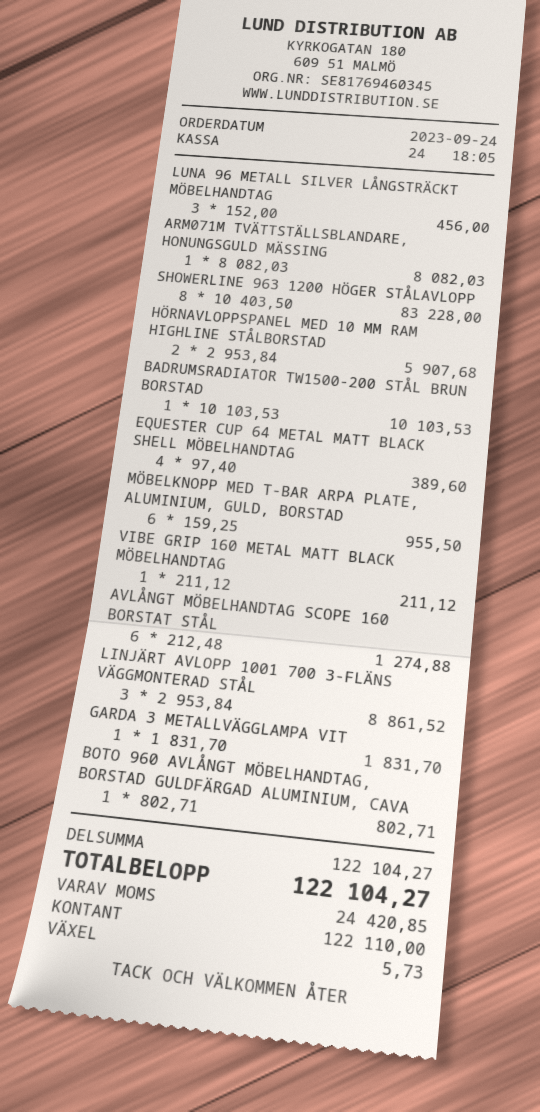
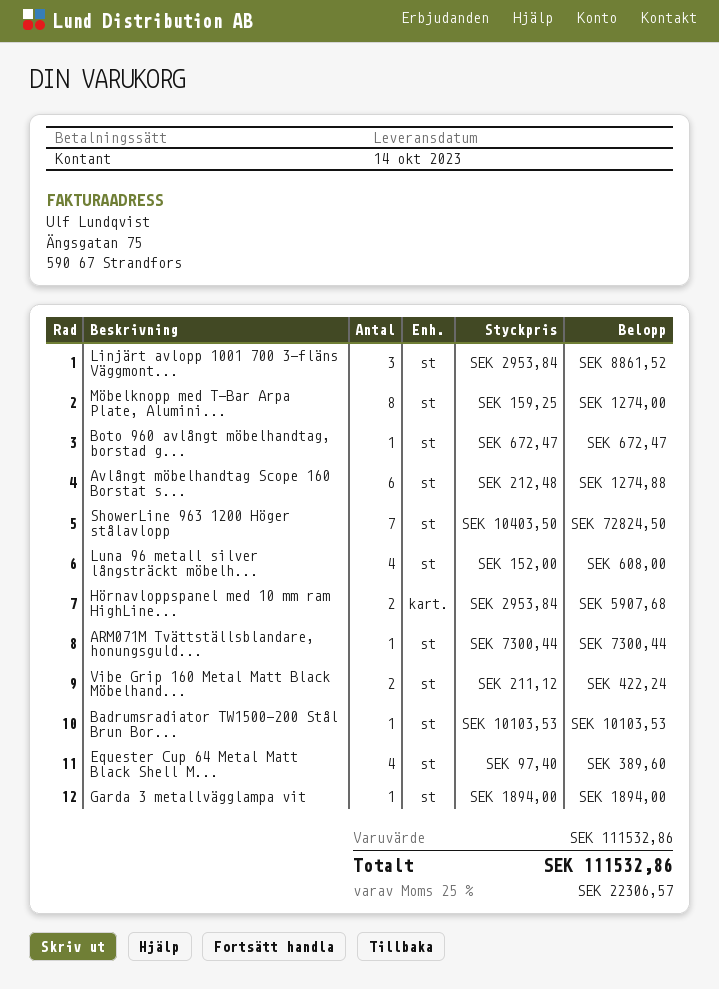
LUNA 96 METALL SILVER LÅNGSTRÄCKT MÖBELHANDTAG: 3 x 152.00 = 456.00 -> 4 x 152.00 = 608.00
ARM071M TVÄTTSTÄLLSBLANDARE, HONUNGSGULD MÄSSING: 1 x 8082.03 = 8082.03 -> 1 x 7300.44 = 7300.44
SHOWERLINE 963 1200 HÖGER STÅLAVLOPP: 8 x 10403.50 = 83228.00 -> 7 x 10403.50 = 72824.50
MÖBELKNOPP MED T-BAR ARPA PLATE, ALUMINIUM, GULD, BORSTAD: 6 x 159.25 = 955.50 -> 8 x 159.25 = 1274.00
VIBE GRIP 160 METAL MATT BLACK MÖBELHANDTAG: 1 x 211.12 = 211.12 -> 2 x 211.12 = 422.24
GARDA 3 METALLVÄGGLAMPA VIT: 1 x 1831.70 = 1831.70 -> 1 x 1894.00 = 1894.00
BOTO 960 AVLÅNGT MÖBELHANDTAG, BORSTAD GULDFÄRGAD ALUMINIUM, CAVA: 1 x 802.71 = 802.71 -> 1 x 672.47 = 672.47
subtotal: 122104.27 -> 111532.86
tax: 24420.85 -> 22306.57
total: 122104.27 -> 111532.86

